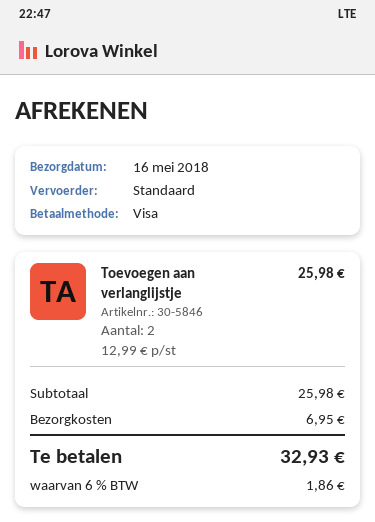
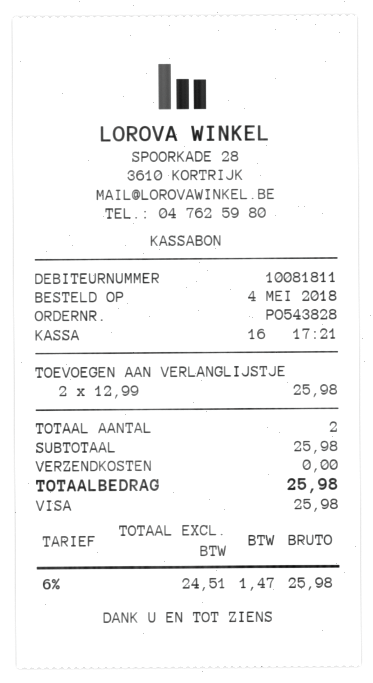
shipping: 6.95 -> 0.00
tax: 6% = 1.86 -> 6% = 1.47
total: 32.93 -> 25.98

